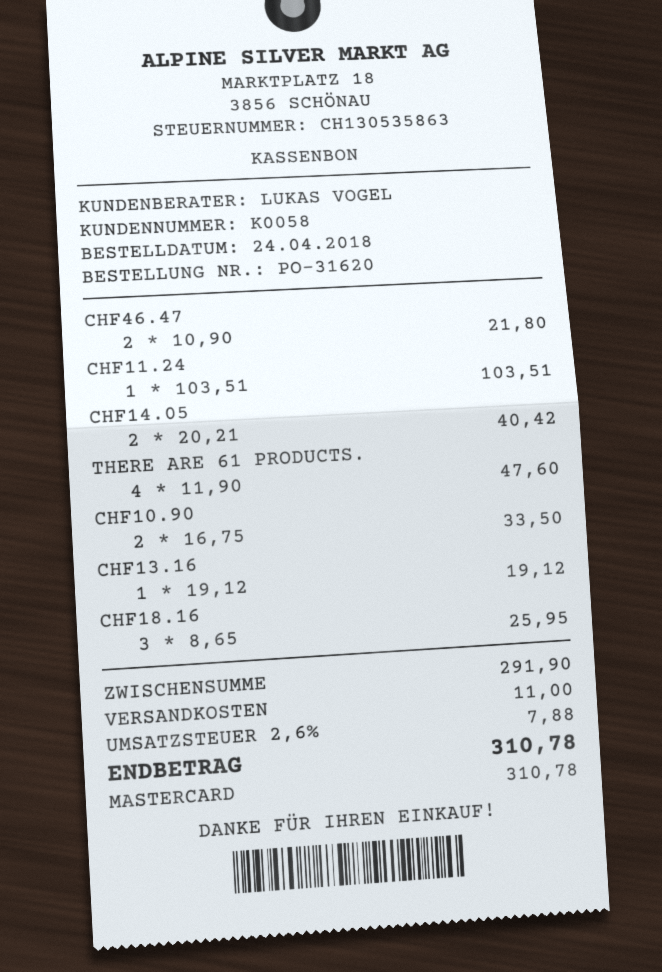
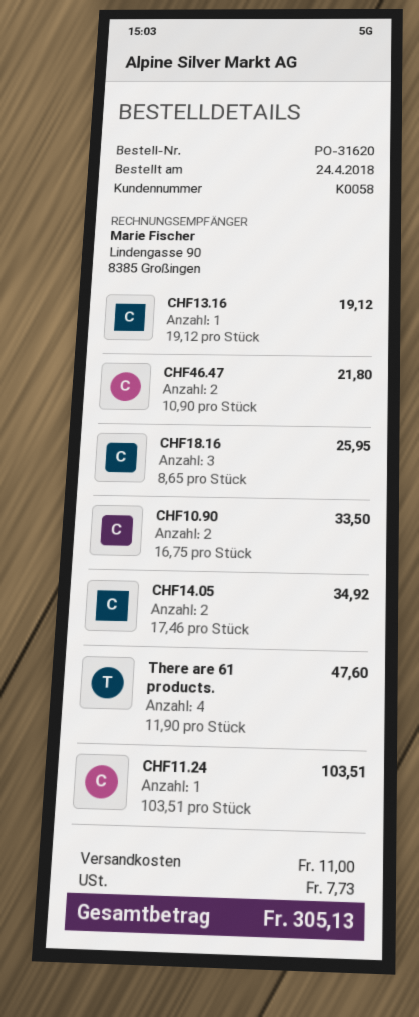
CHF14.05: 2 x 20.21 = 40.42 -> 2 x 17.46 = 34.92
tax: 7.88 -> 7.73
total: 310.78 -> 305.13

